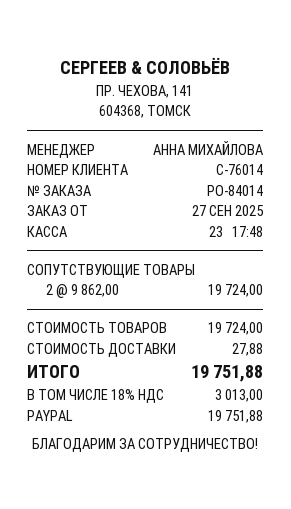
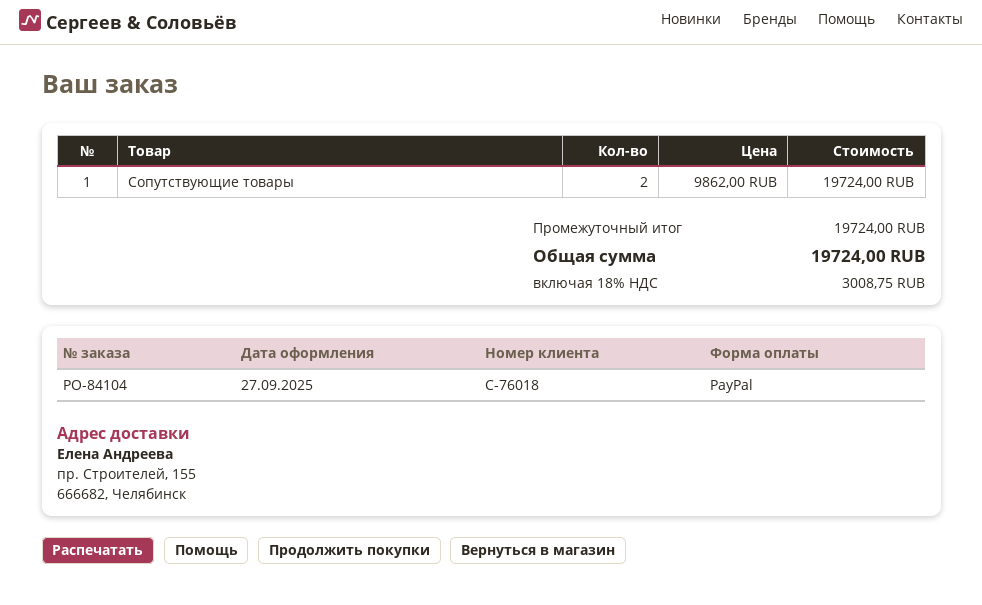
order number: PO-84014 -> PO-84104
customer number: C-76014 -> C-76018
shipping: 27.88 -> none
tax: 18% = 3013.00 -> 18% = 3008.75
total: 19751.88 -> 19724.00

